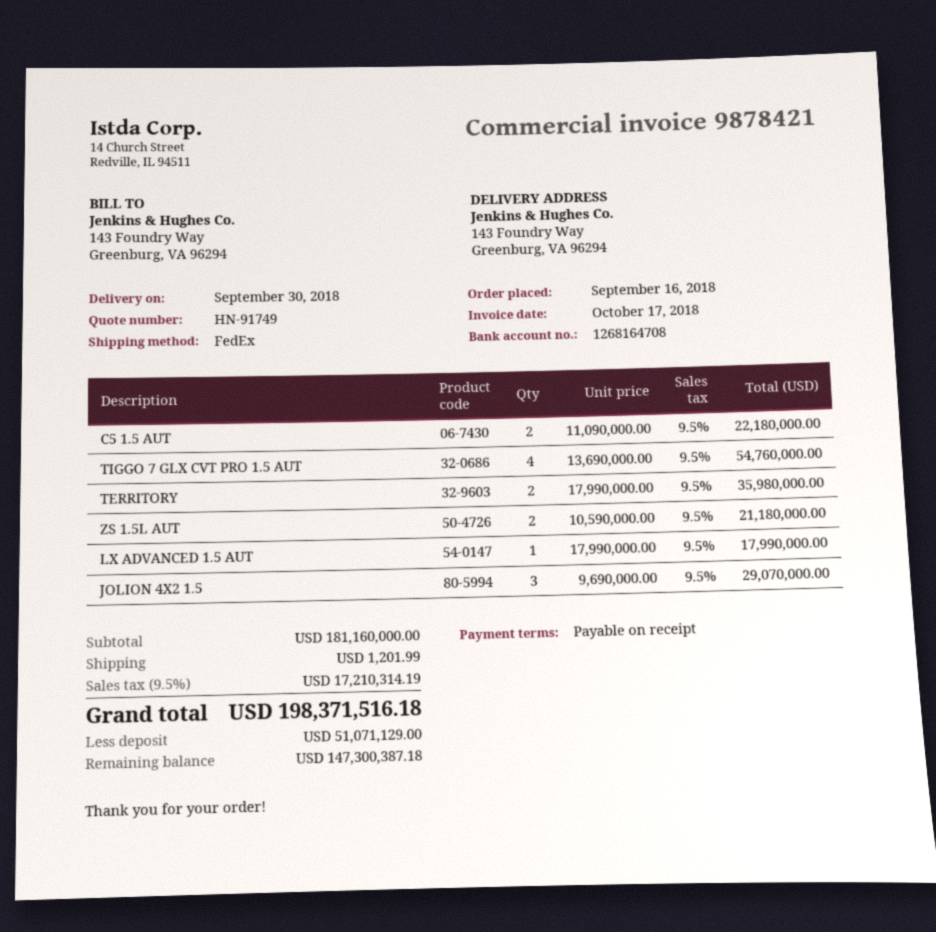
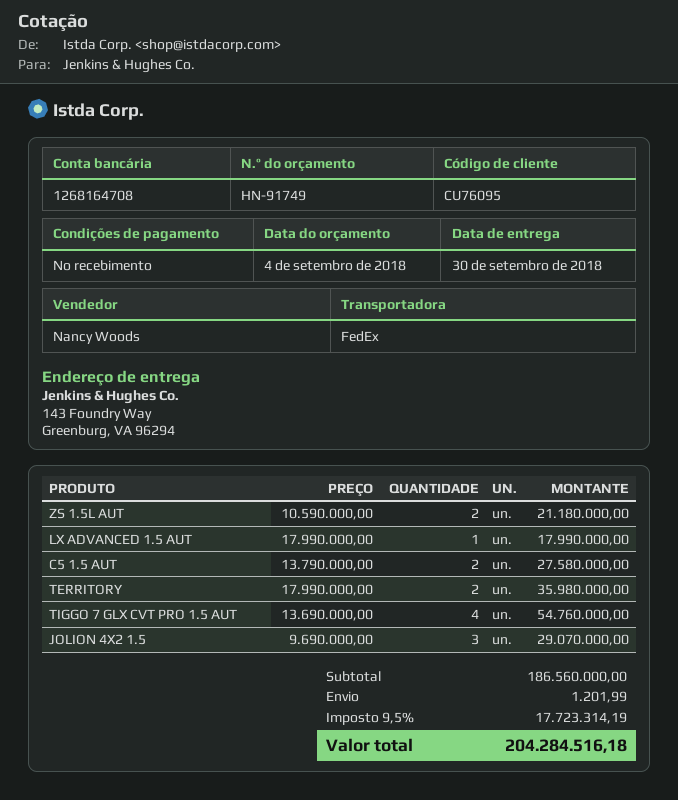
C5 1.5 AUT: 2 x 11090000.00 = 22180000.00 -> 2 x 13790000.00 = 27580000.00
subtotal: 181160000.00 -> 186560000.00
tax: 9.5% = 17210314.19 -> 9.5% = 17723314.19
total: 198371516.18 -> 204284516.18

